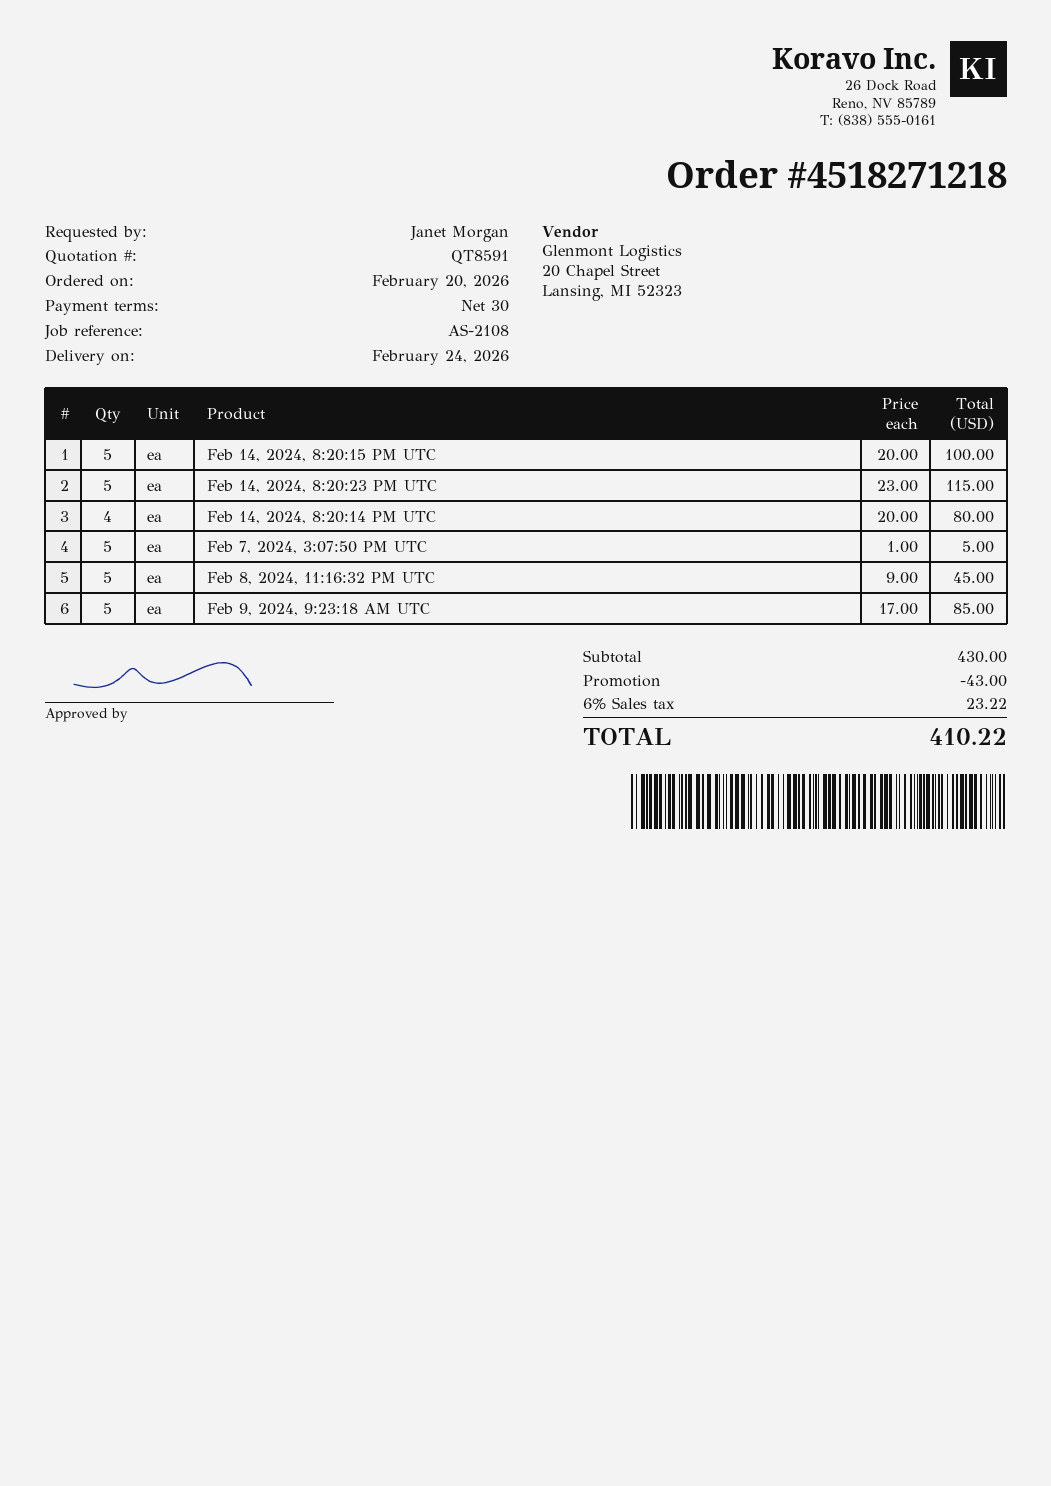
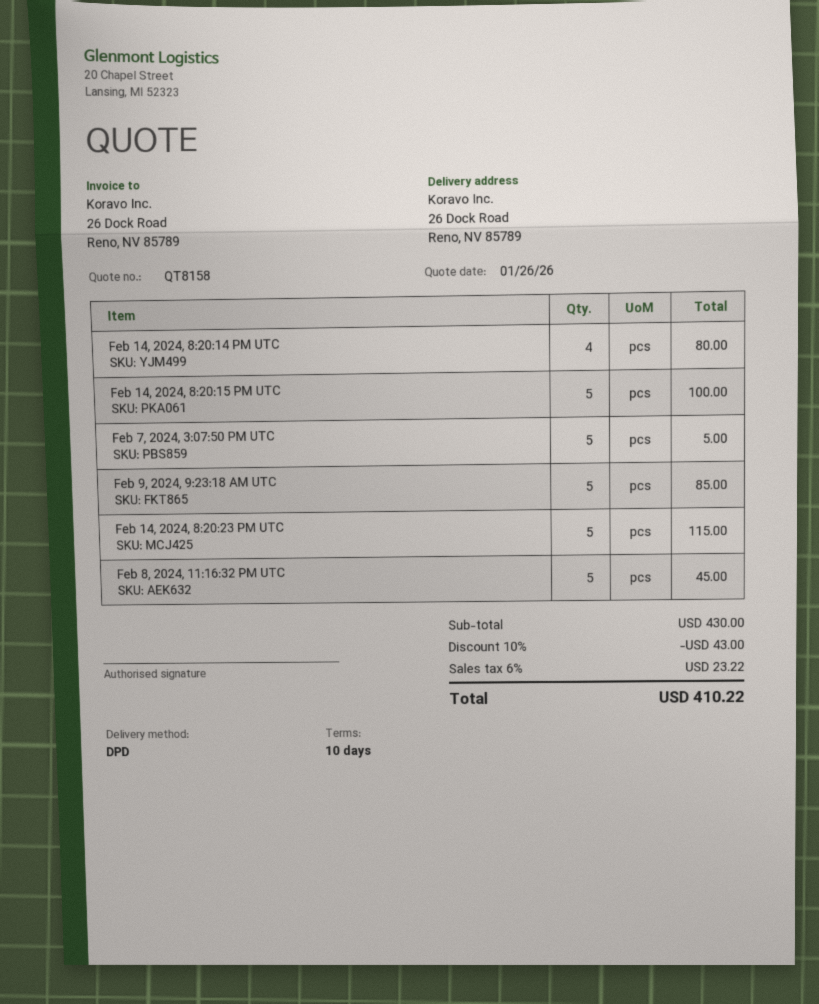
quote number: QT8591 -> QT8158
payment terms: 30 days -> 10 days

